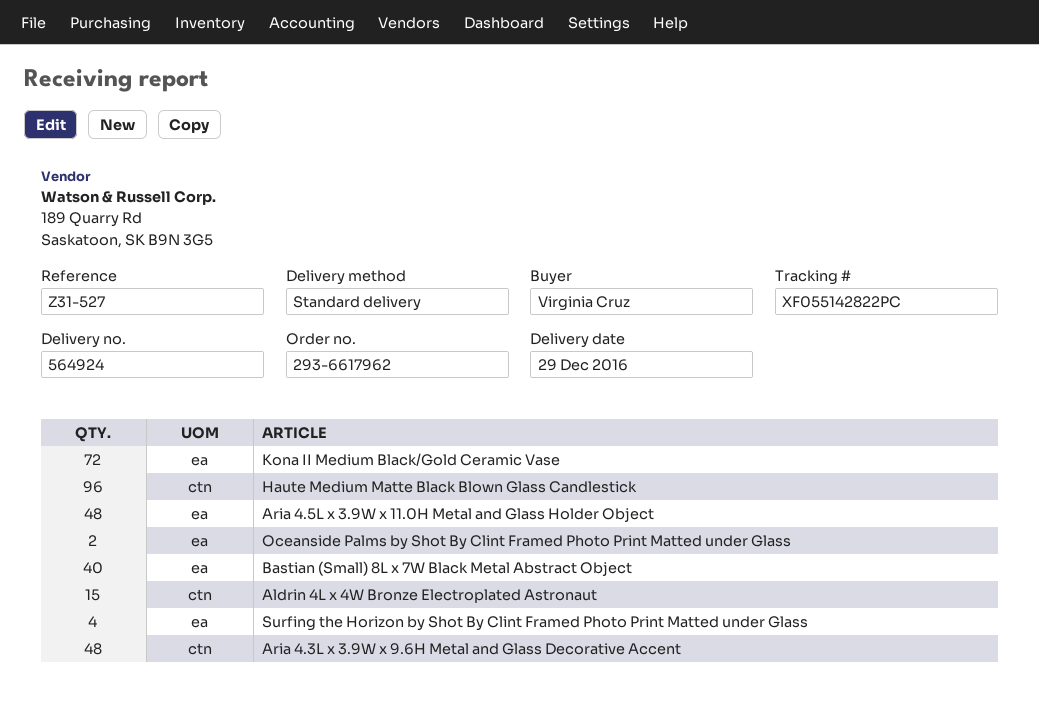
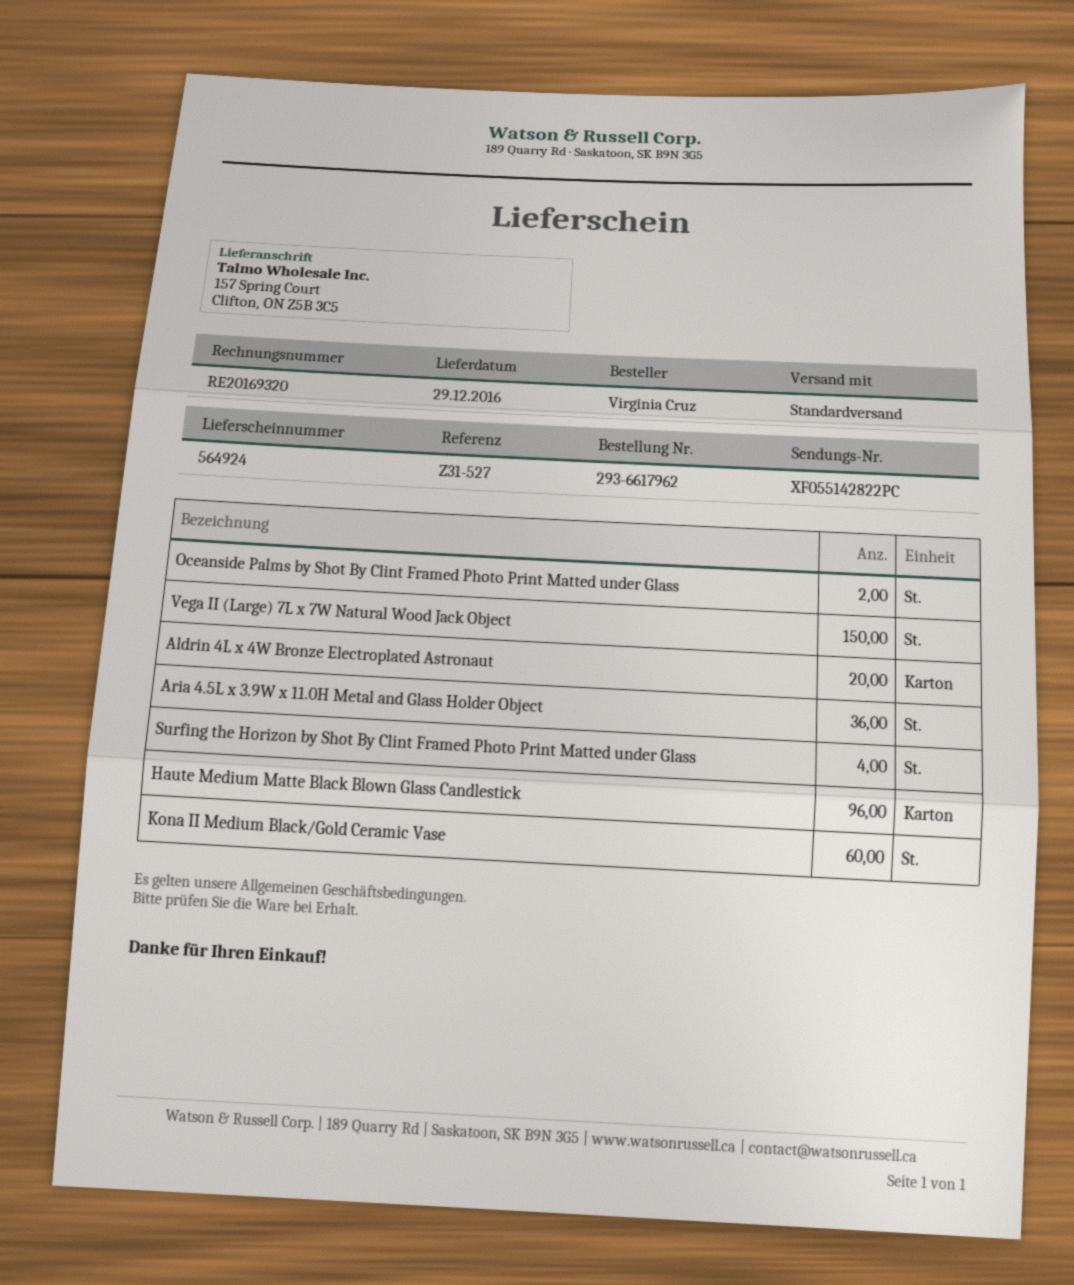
Kona II Medium Black/Gold Ceramic Vase: 72 -> 60
Aria 4.5L x 3.9W x 11.0H Metal and Glass Holder Object: 48 -> 36
Bastian (Small) 8L x 7W Black Metal Abstract Object: 40 -> none
Aldrin 4L x 4W Bronze Electroplated Astronaut: 15 -> 20
Aria 4.3L x 3.9W x 9.6H Metal and Glass Decorative Accent: 48 -> none
Vega II (Large) 7L x 7W Natural Wood Jack Object: none -> 150

